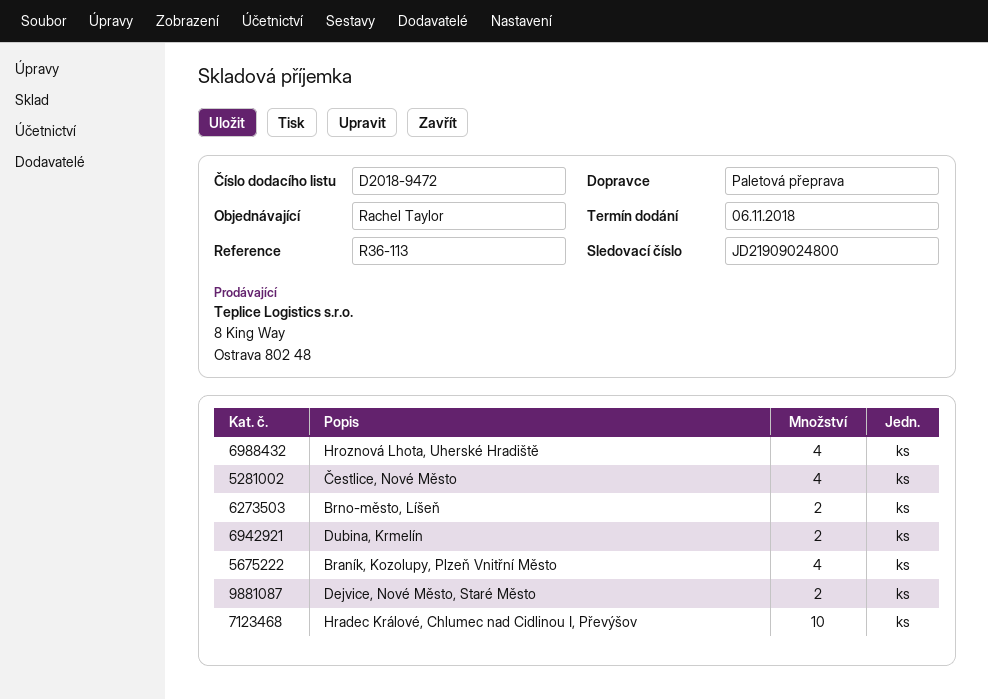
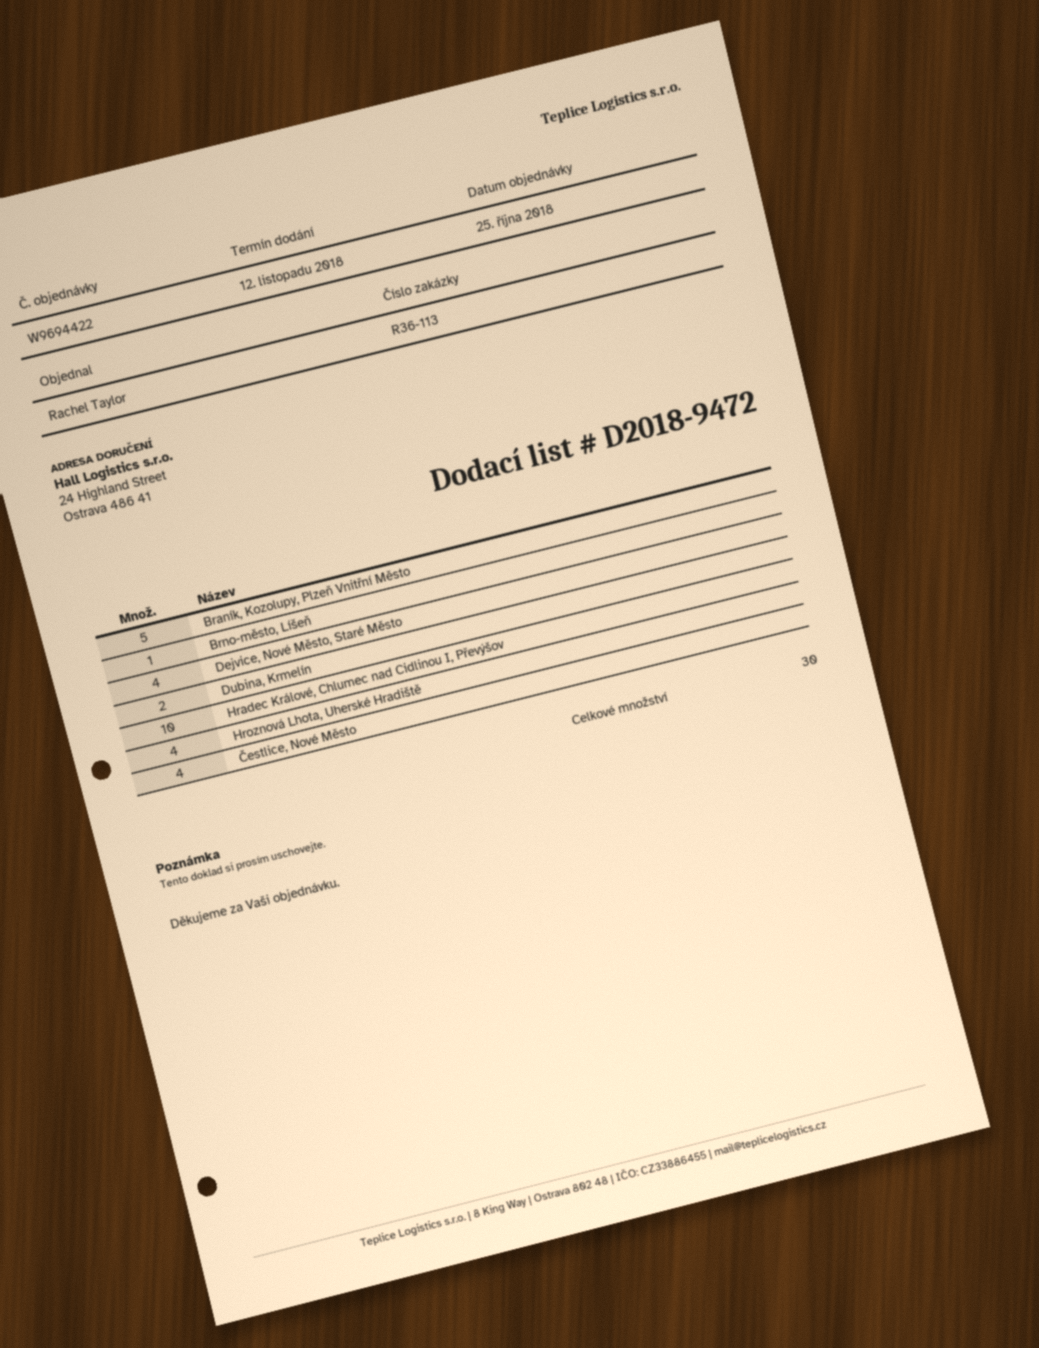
delivery date: 2018-11-06 -> 2018-11-12
Brno-město, Líšeň: 2 -> 1
Braník, Kozolupy, Plzeň Vnitřní Město: 4 -> 5
Dejvice, Nové Město, Staré Město: 2 -> 4

